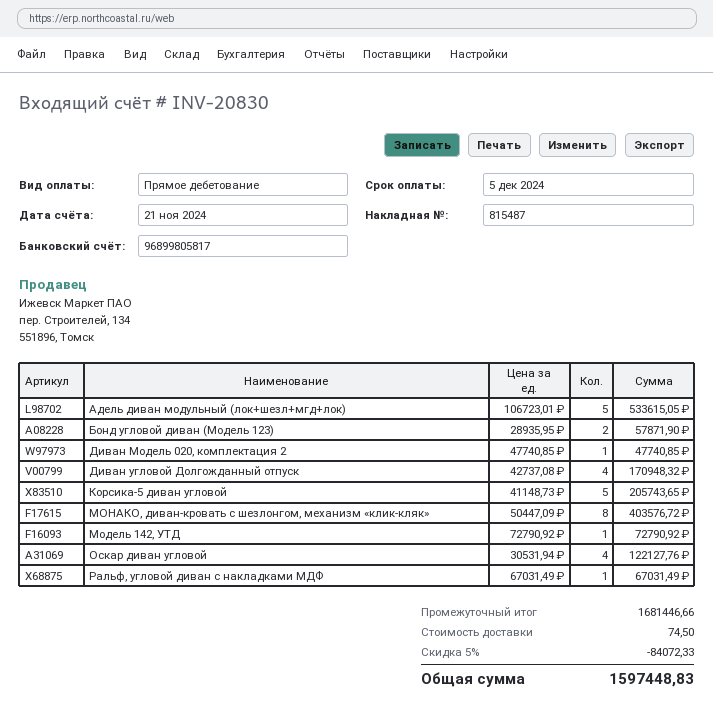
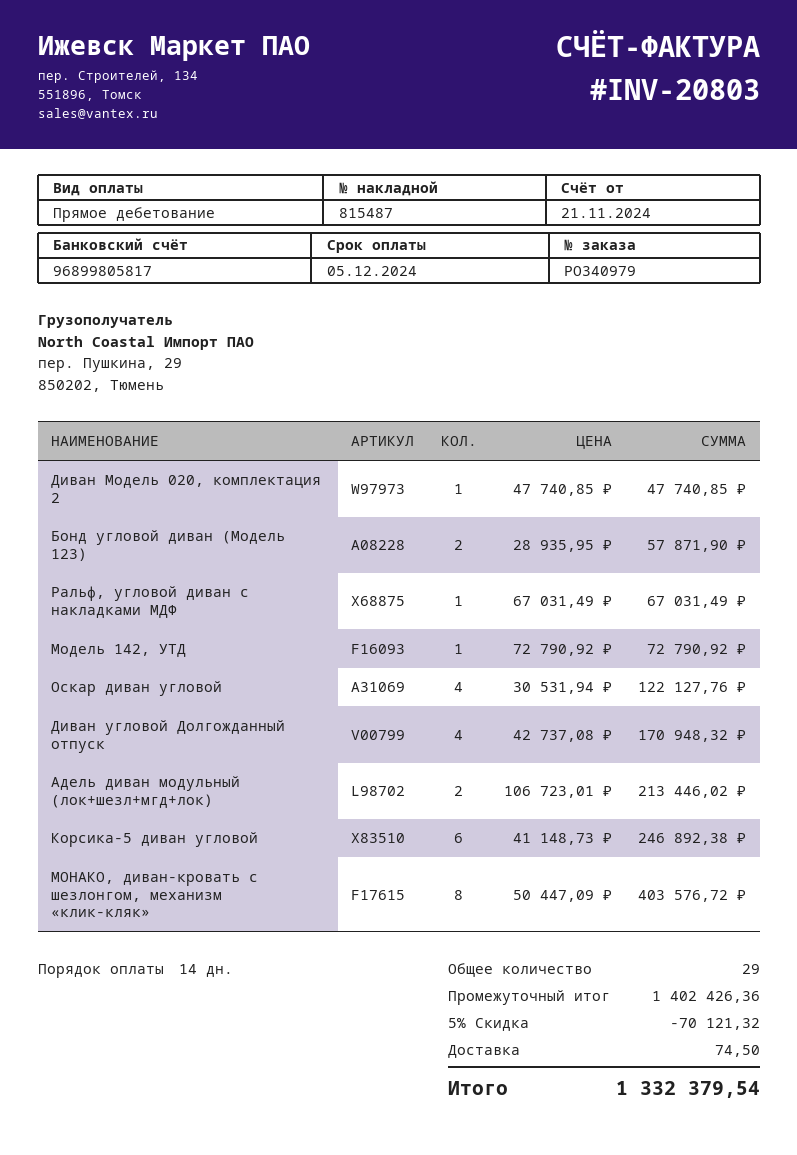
invoice number: INV-20830 -> INV-20803
Адель диван модульный (лок+шезл+мгд+лок): 5 x 106723.01 = 533615.05 -> 2 x 106723.01 = 213446.02
Корсика-5 диван угловой: 5 x 41148.73 = 205743.65 -> 6 x 41148.73 = 246892.38
subtotal: 1681446.66 -> 1402426.36
discount: 5% = 84072.33 -> 5% = 70121.32
total: 1597448.83 -> 1332379.54

